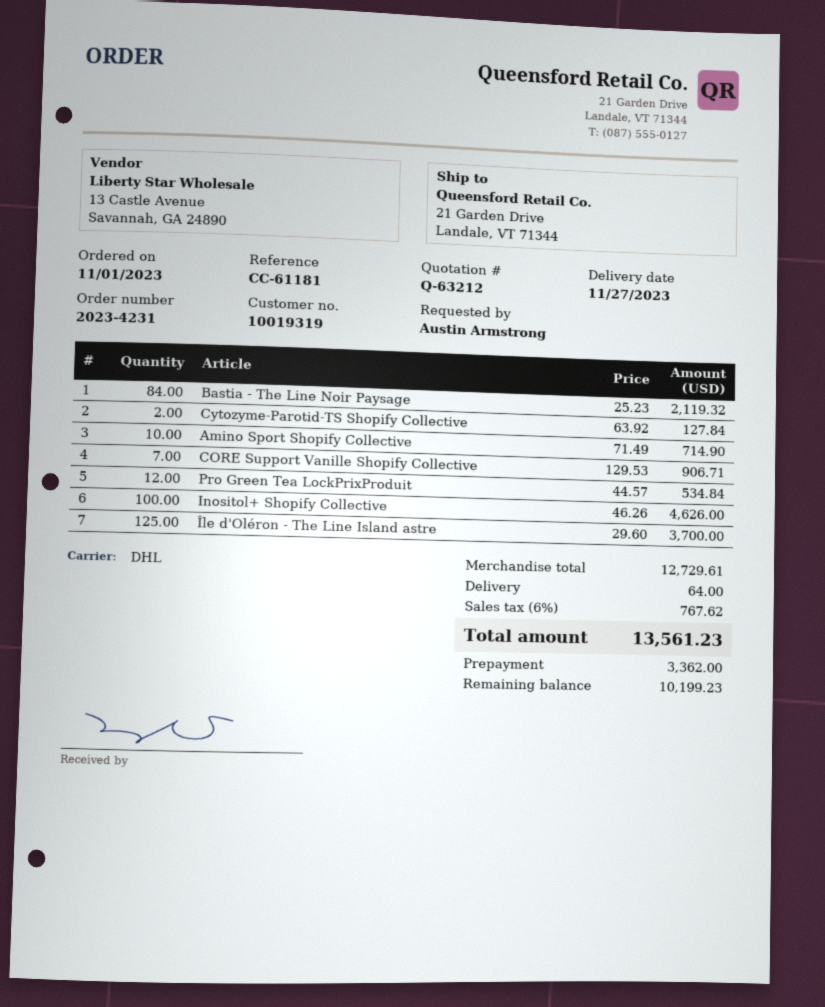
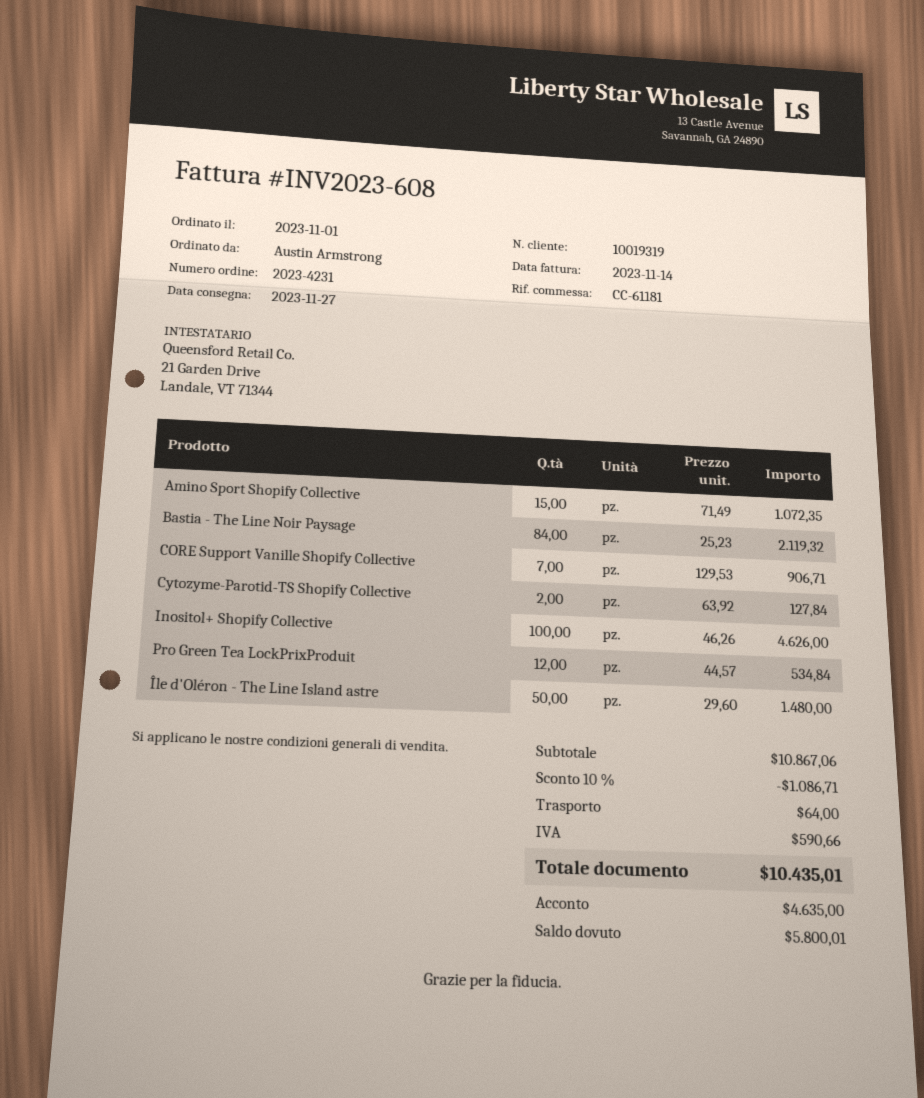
Amino Sport Shopify Collective: 10 x 71.49 = 714.90 -> 15 x 71.49 = 1072.35
Île d'Oléron - The Line Island astre: 125 x 29.60 = 3700.00 -> 50 x 29.60 = 1480.00
subtotal: 12729.61 -> 10867.06
discount: none -> 10% = 1086.71
tax: 767.62 -> 590.66
total: 13561.23 -> 10435.01
deposit: 3362.00 -> 4635.00
balance: 10199.23 -> 5800.01

